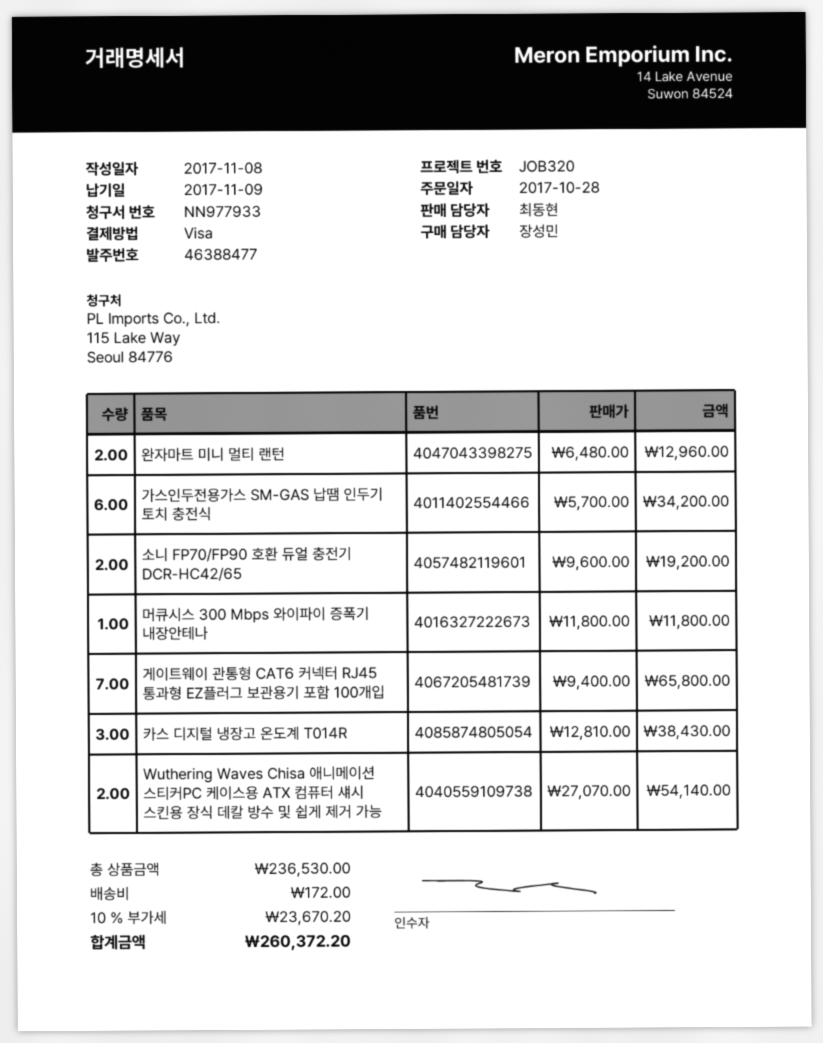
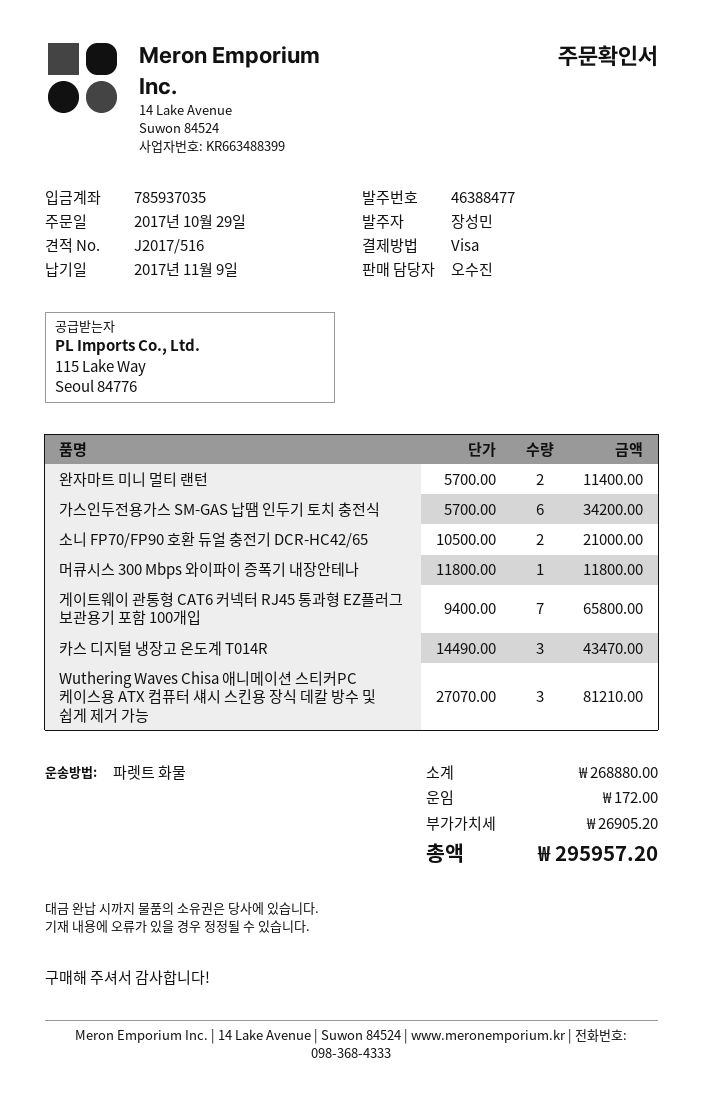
order date: 2017-10-28 -> 2017-10-29
sales rep: 최동현 -> 오수진
완자마트 미니 멀티 랜턴: 2 x 6480.00 = 12960.00 -> 2 x 5700.00 = 11400.00
소니 FP70/FP90 호환 듀얼 충전기 DCR-HC42/65: 2 x 9600.00 = 19200.00 -> 2 x 10500.00 = 21000.00
카스 디지털 냉장고 온도계 T014R: 3 x 12810.00 = 38430.00 -> 3 x 14490.00 = 43470.00
Wuthering Waves Chisa 애니메이션 스티커PC 케이스용 ATX 컴퓨터 섀시 스킨용 장식 데칼 방수 및 쉽게 제거 가능: 2 x 27070.00 = 54140.00 -> 3 x 27070.00 = 81210.00
subtotal: 236530.00 -> 268880.00
tax: 23670.20 -> 26905.20
total: 260372.20 -> 295957.20

